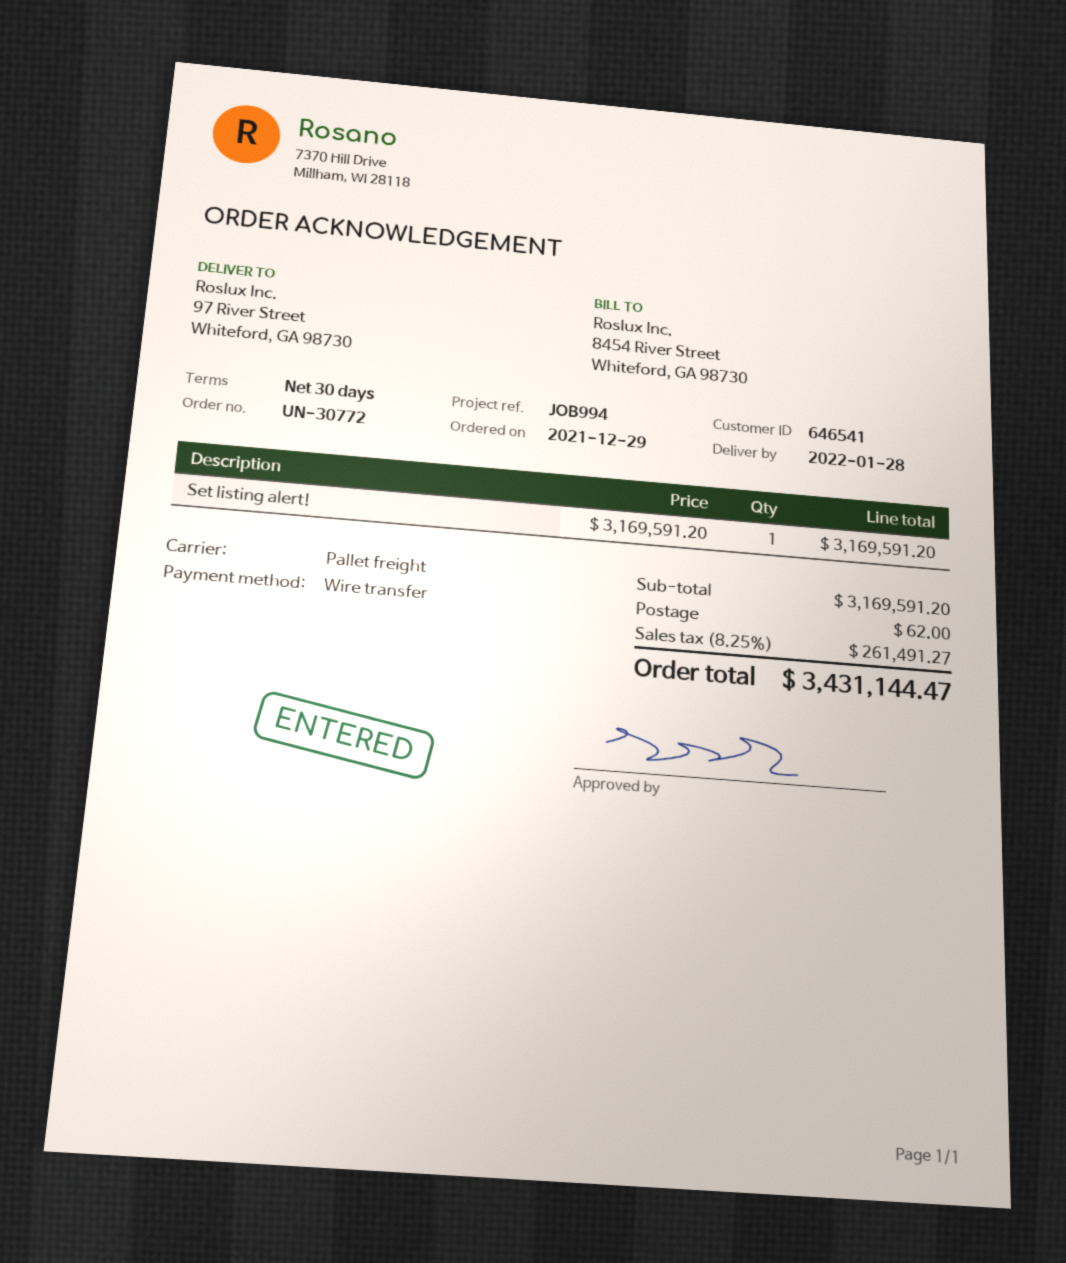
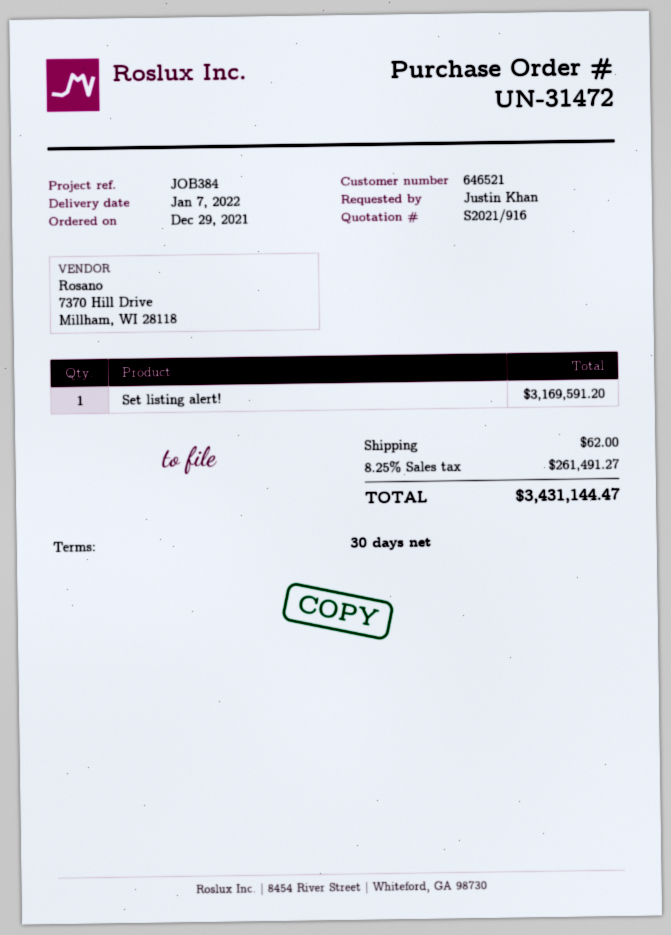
order number: UN-30772 -> UN-31472
delivery date: 2022-01-28 -> 2022-01-07
customer number: 646541 -> 646521
reference: JOB994 -> JOB384

